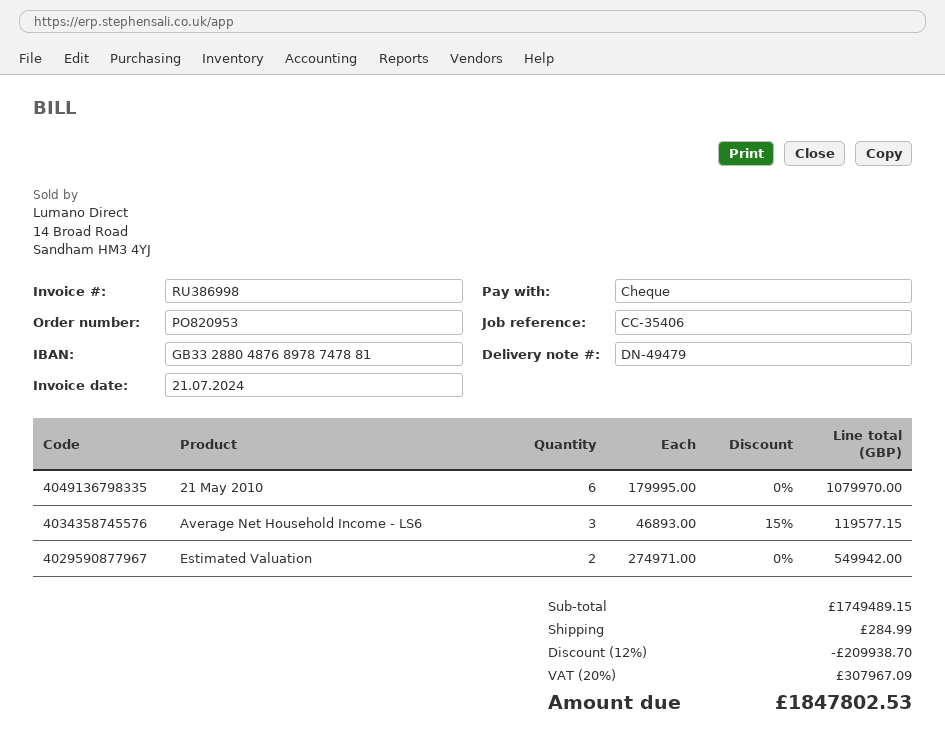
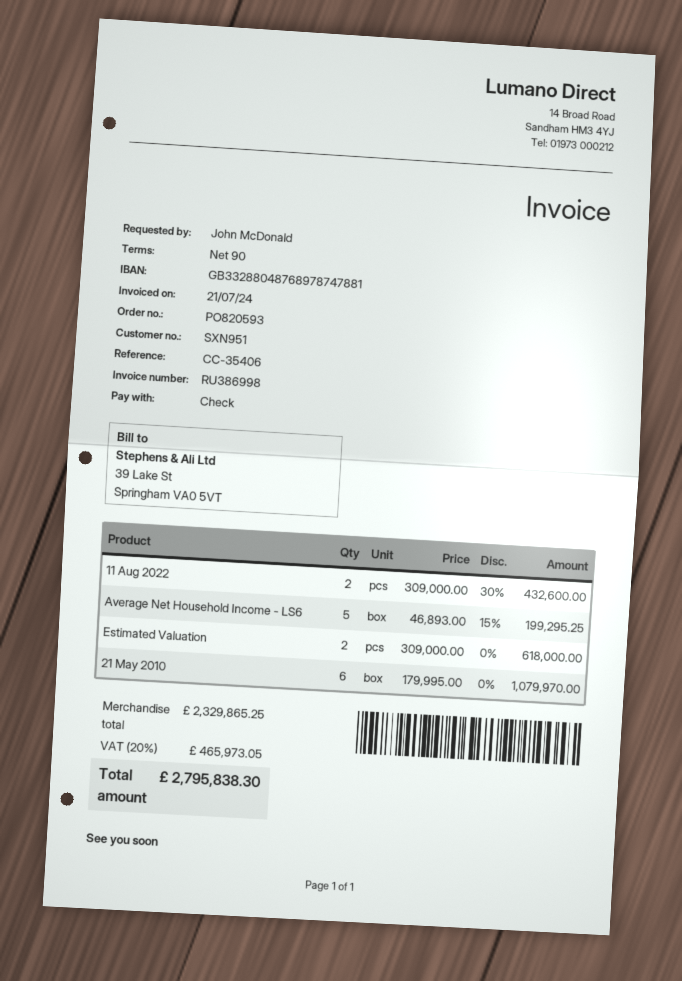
order number: PO820953 -> PO820593
Average Net Household Income - LS6: 3 x 46893.00 - 15% = 119577.15 -> 5 x 46893.00 - 15% = 199295.25
Estimated Valuation: 2 x 274971.00 = 549942.00 -> 2 x 309000.00 = 618000.00
11 Aug 2022: none -> 2 x 309000.00 - 30% = 432600.00
subtotal: 1749489.15 -> 2329865.25
discount: 12% = 209938.70 -> none
shipping: 284.99 -> none
tax: 20% = 307967.09 -> 20% = 465973.05
total: 1847802.53 -> 2795838.30

